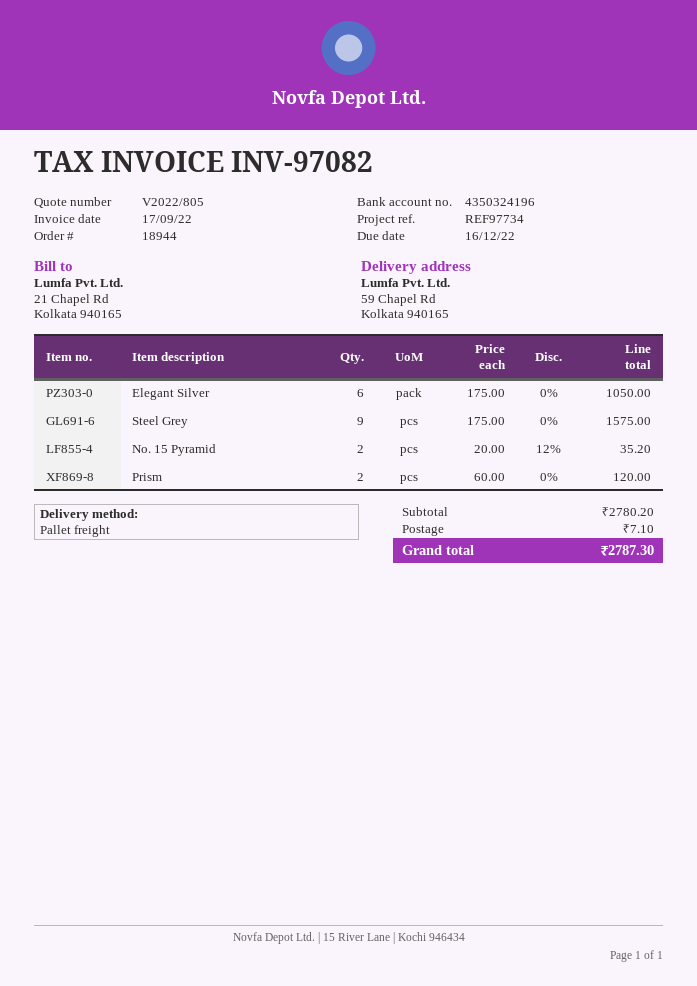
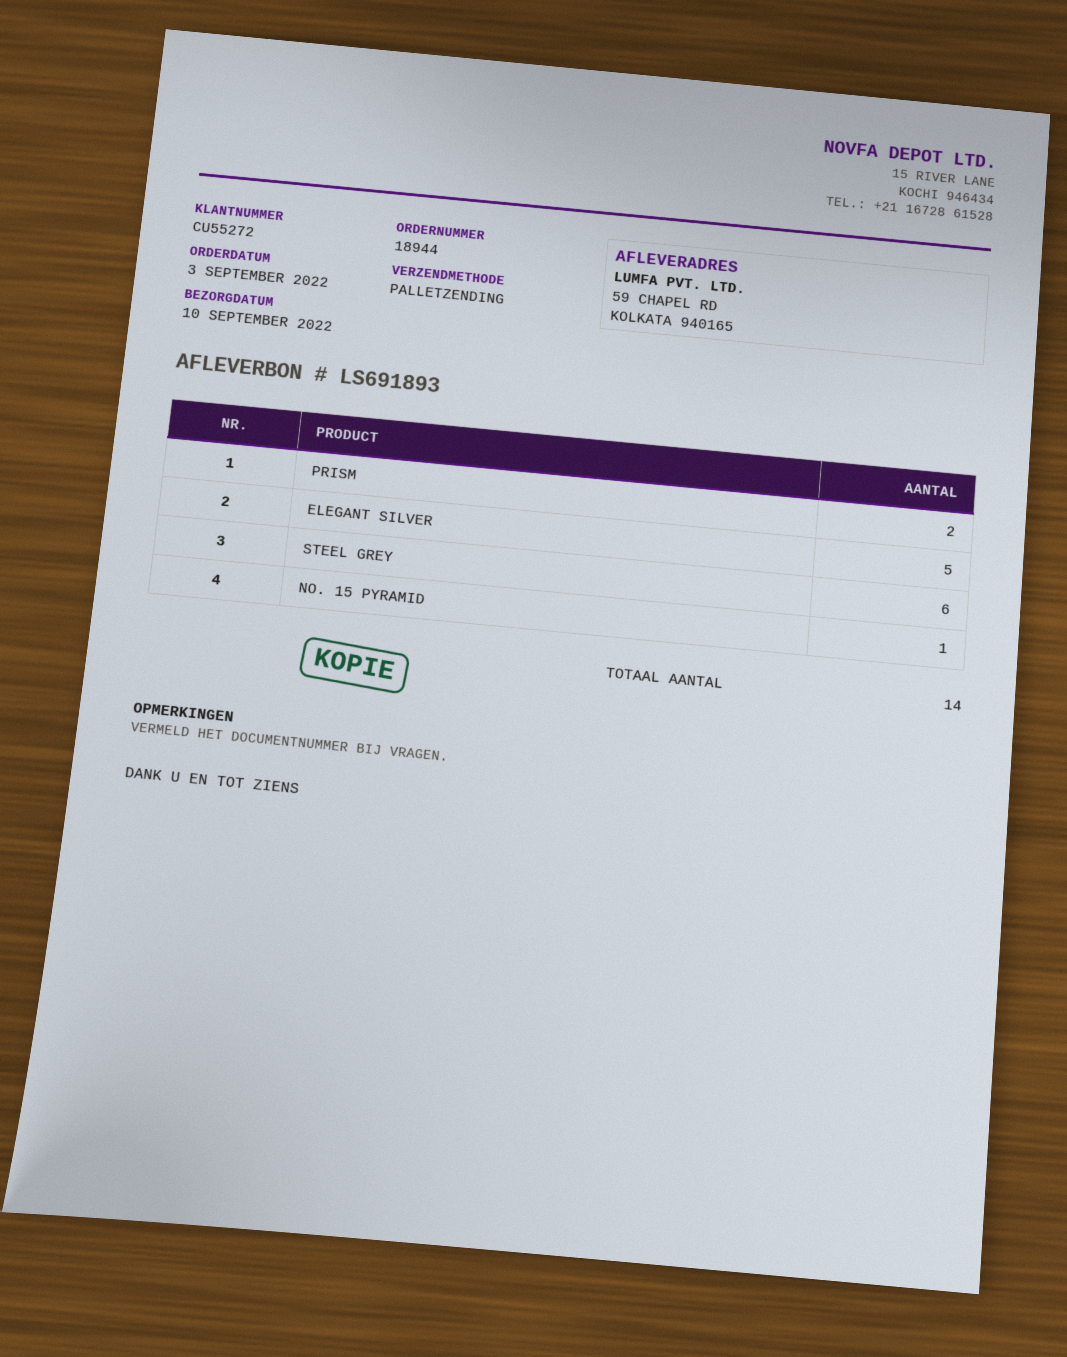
Elegant Silver: 6 -> 5
Steel Grey: 9 -> 6
No. 15 Pyramid: 2 -> 1

